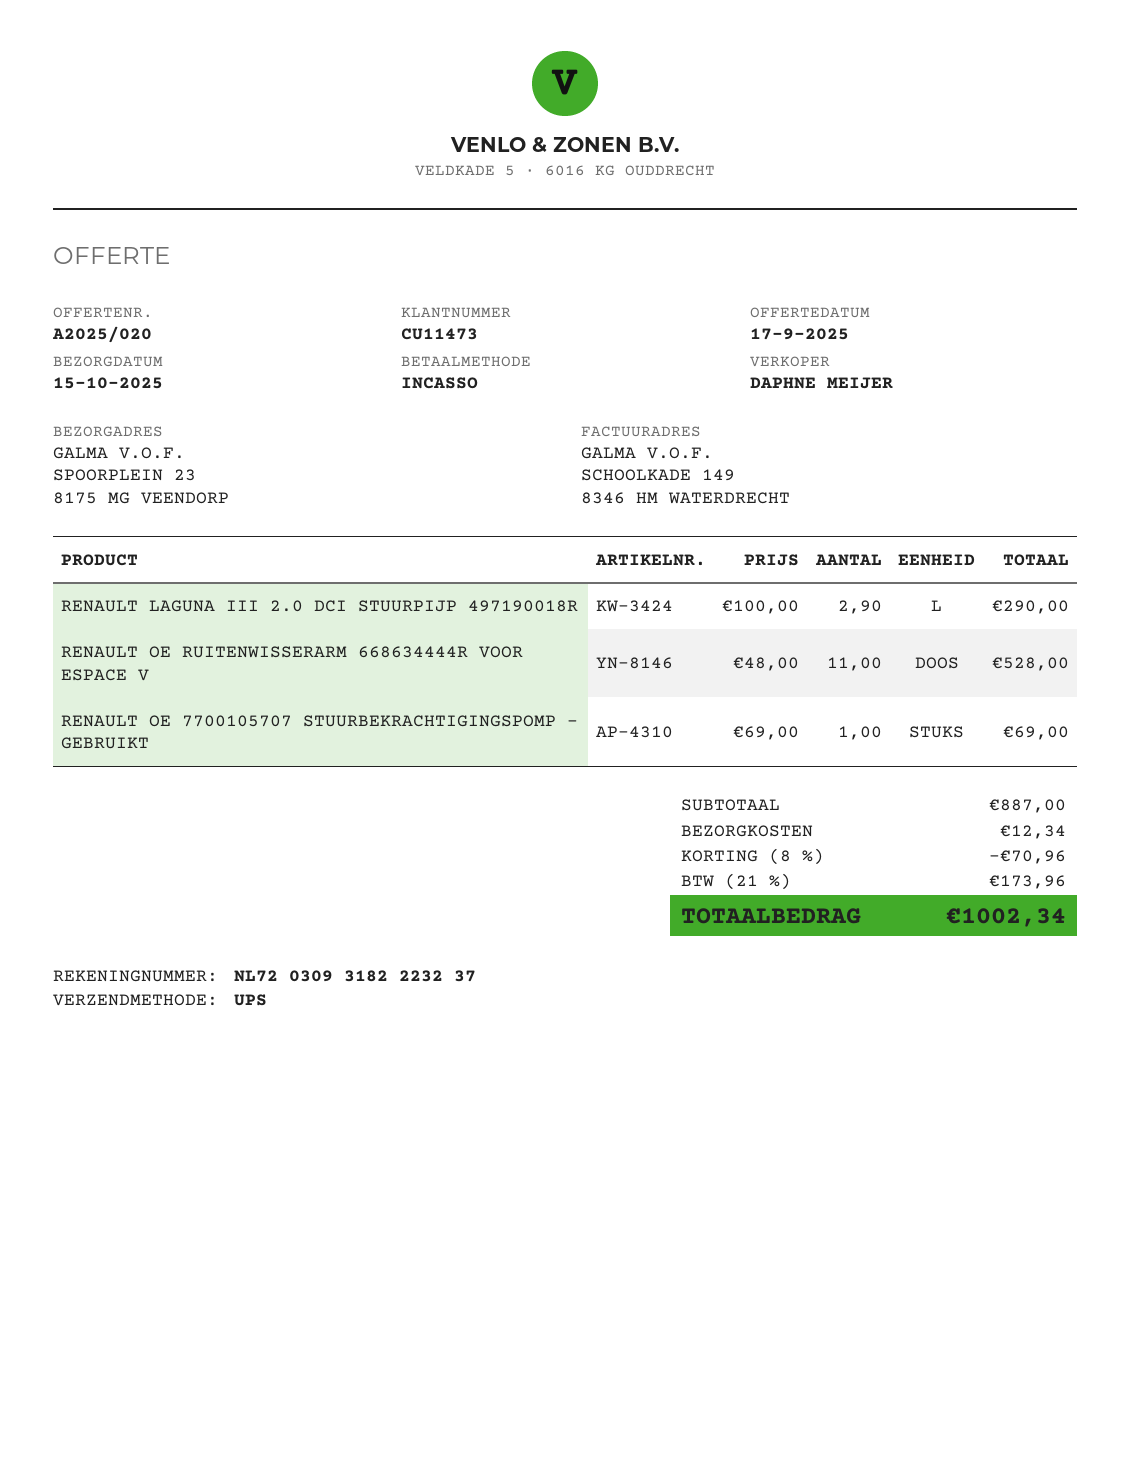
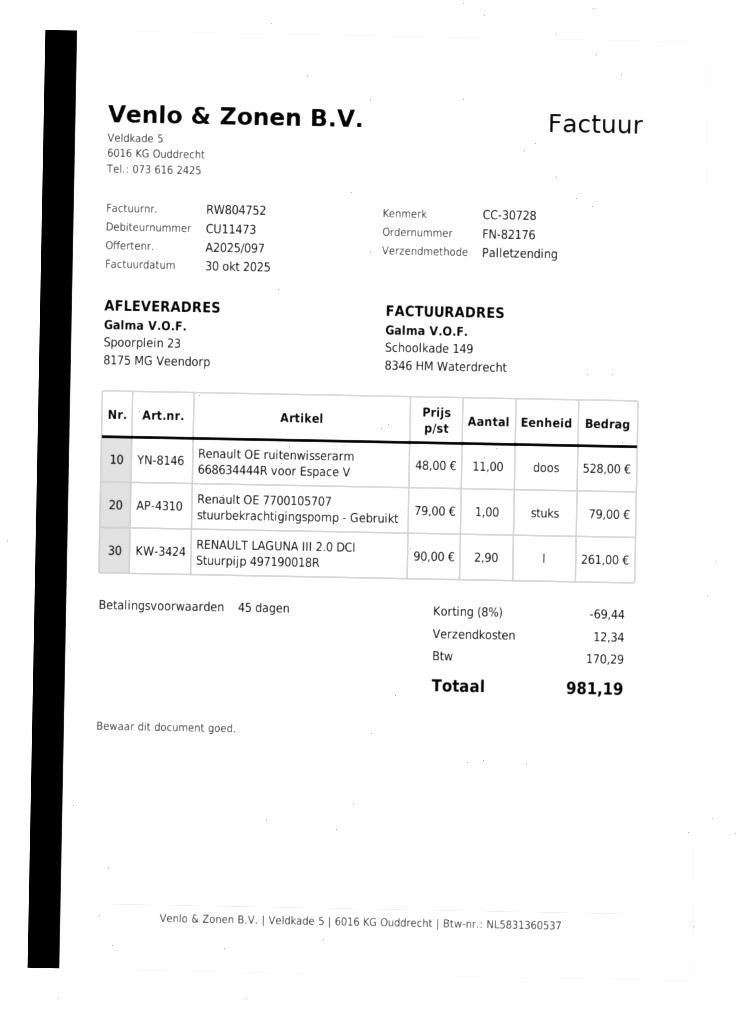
quote number: A2025/020 -> A2025/097
shipping method: UPS -> pallet freight
RENAULT LAGUNA III 2.0 DCI STUURPIJP 497190018R: 2.9 x 100.00 = 290.00 -> 2.9 x 90.00 = 261.00
RENAULT OE 7700105707 STUURBEKRACHTIGINGSPOMP - GEBRUIKT: 1 x 69.00 = 69.00 -> 1 x 79.00 = 79.00
discount: 8% = 70.96 -> 8% = 69.44
tax: 173.96 -> 170.29
total: 1002.34 -> 981.19

